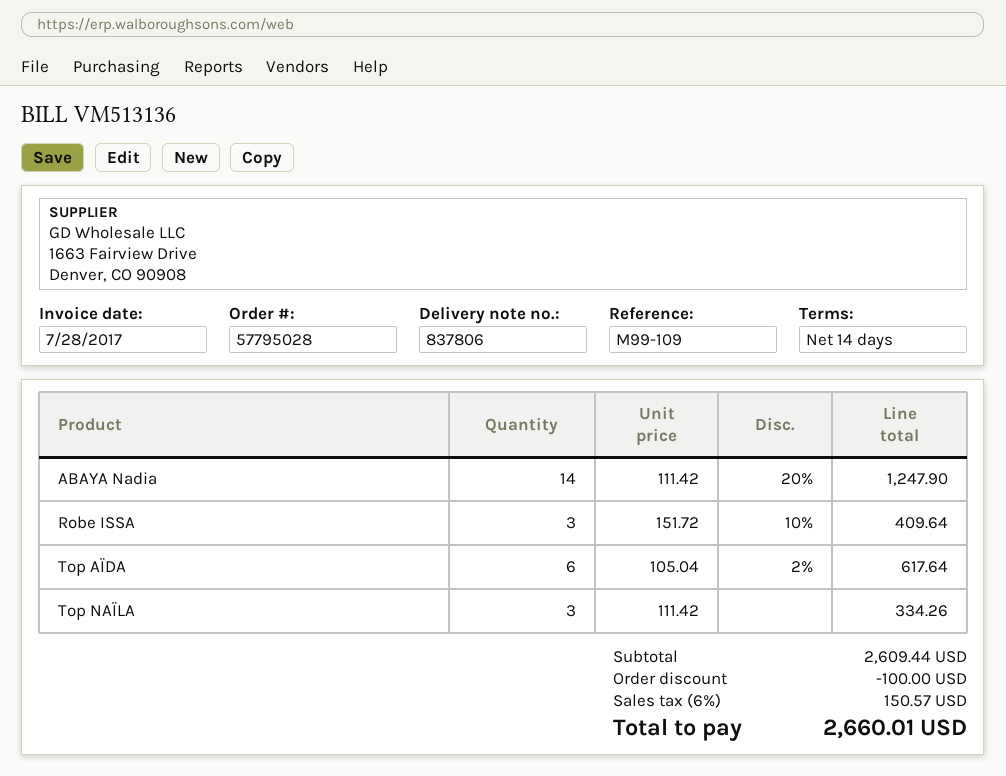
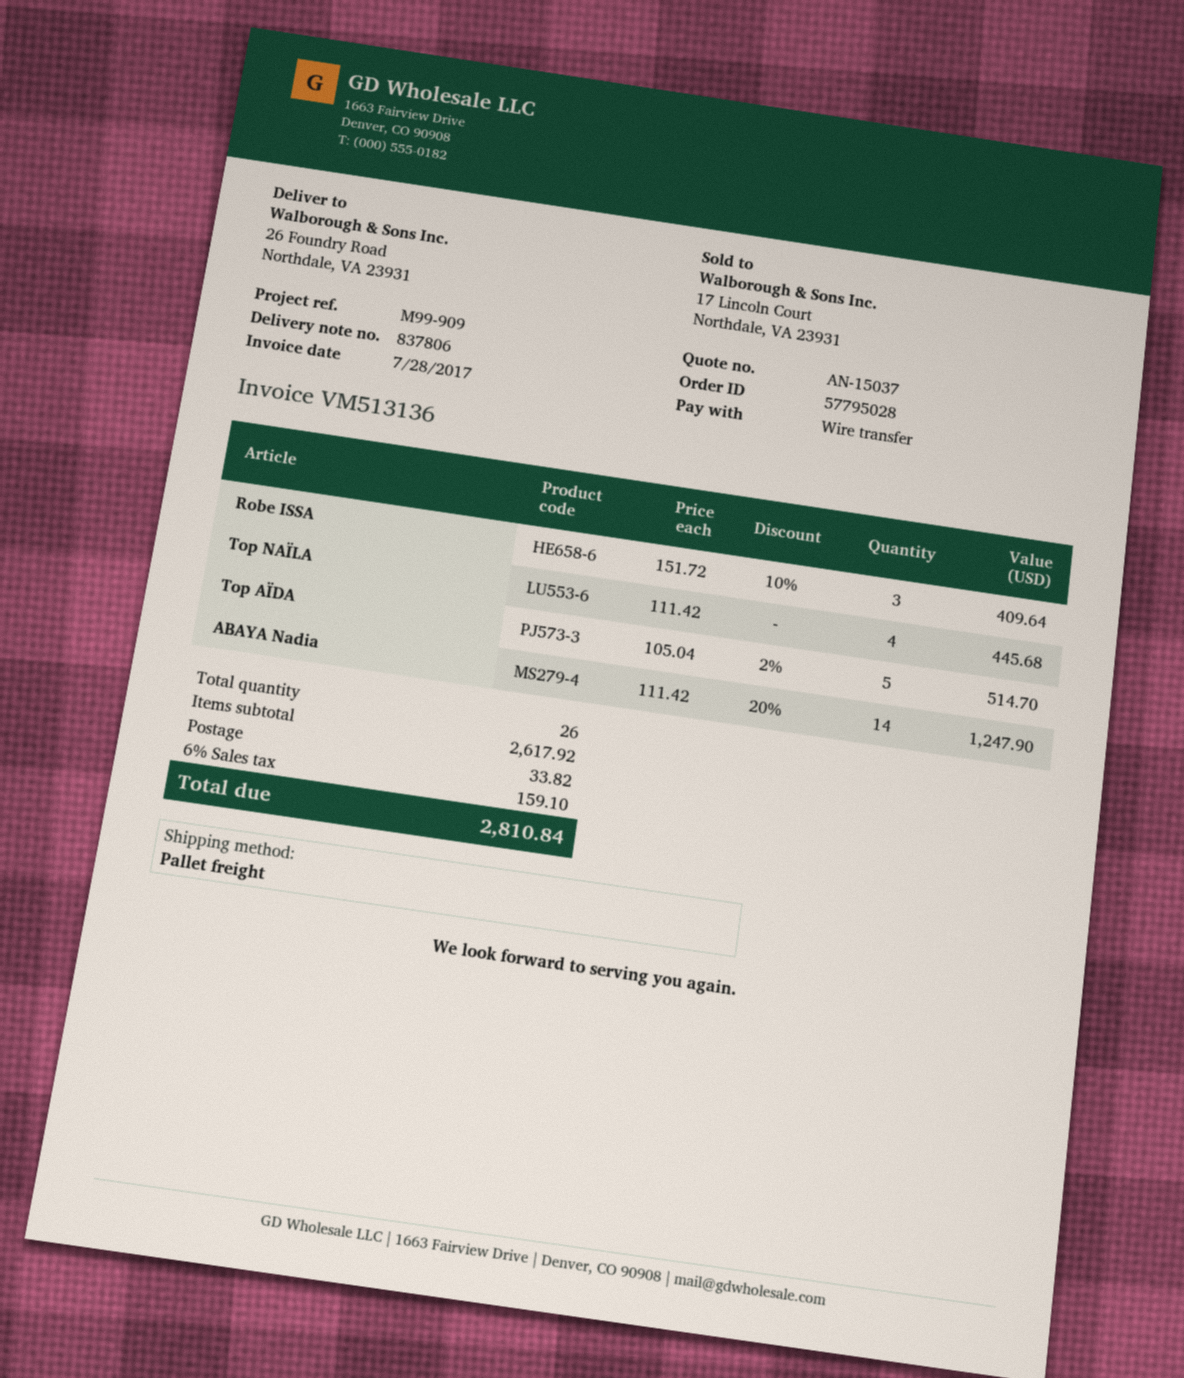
reference: M99-109 -> M99-909
Top AÏDA: 6 x 105.04 - 2% = 617.64 -> 5 x 105.04 - 2% = 514.70
Top NAÏLA: 3 x 111.42 = 334.26 -> 4 x 111.42 = 445.68
subtotal: 2609.44 -> 2617.92
discount: 100.00 -> none
shipping: none -> 33.82
tax: 6% = 150.57 -> 6% = 159.10
total: 2660.01 -> 2810.84

